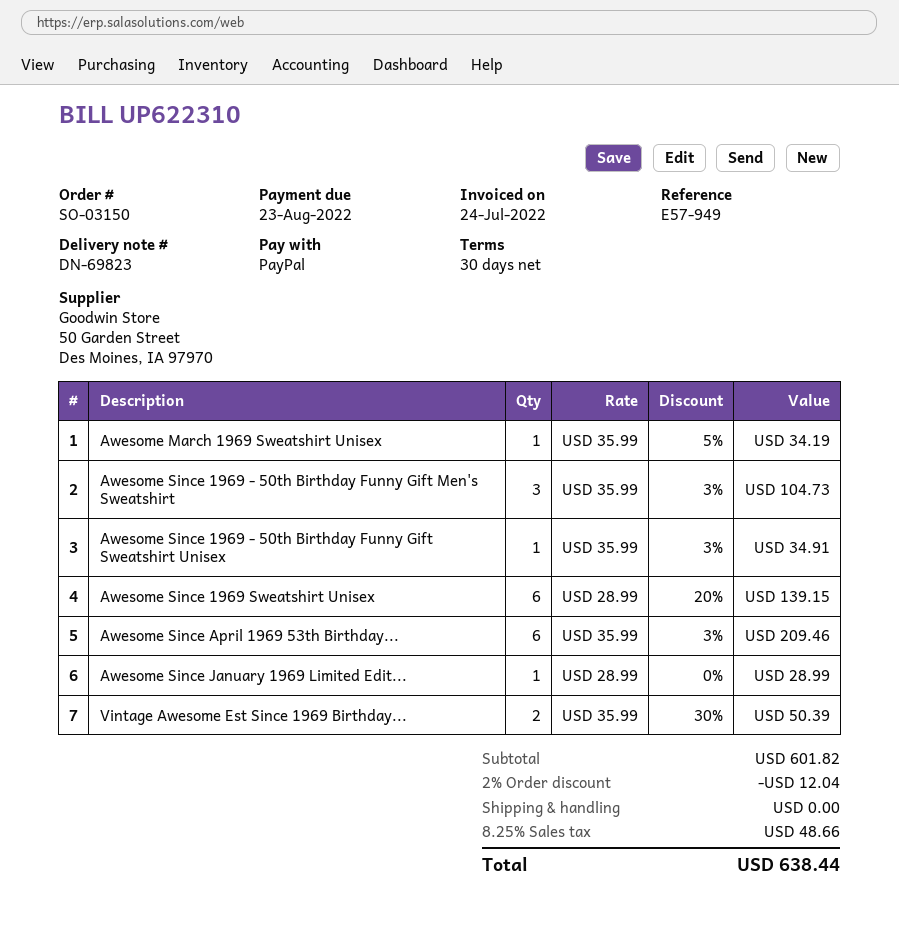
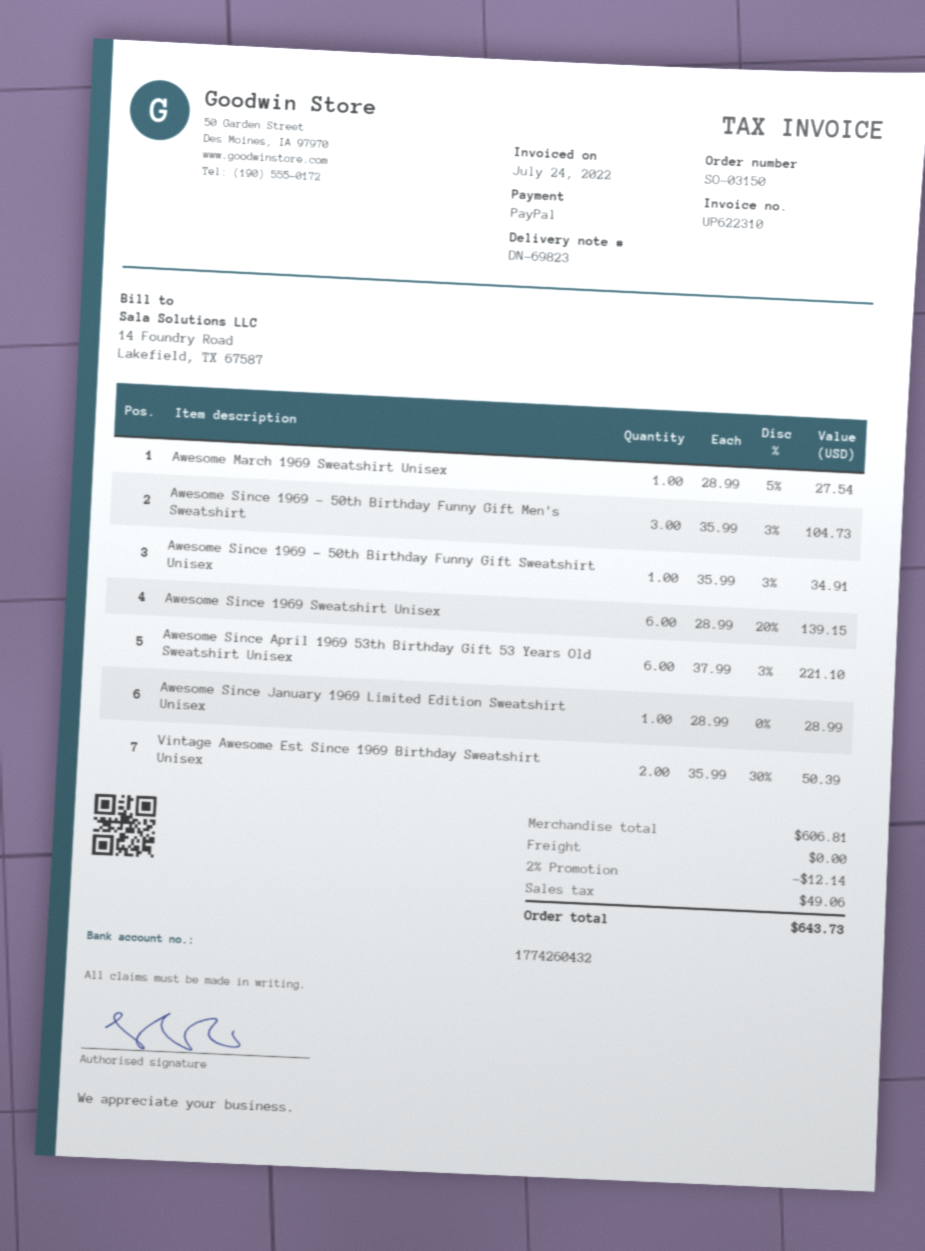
Awesome March 1969 Sweatshirt Unisex: 1 x 35.99 - 5% = 34.19 -> 1 x 28.99 - 5% = 27.54
Awesome Since April 1969 53th Birthday...: 6 x 35.99 - 3% = 209.46 -> 6 x 37.99 - 3% = 221.10
subtotal: 601.82 -> 606.81
discount: 2% = 12.04 -> 2% = 12.14
tax: 48.66 -> 49.06
total: 638.44 -> 643.73

